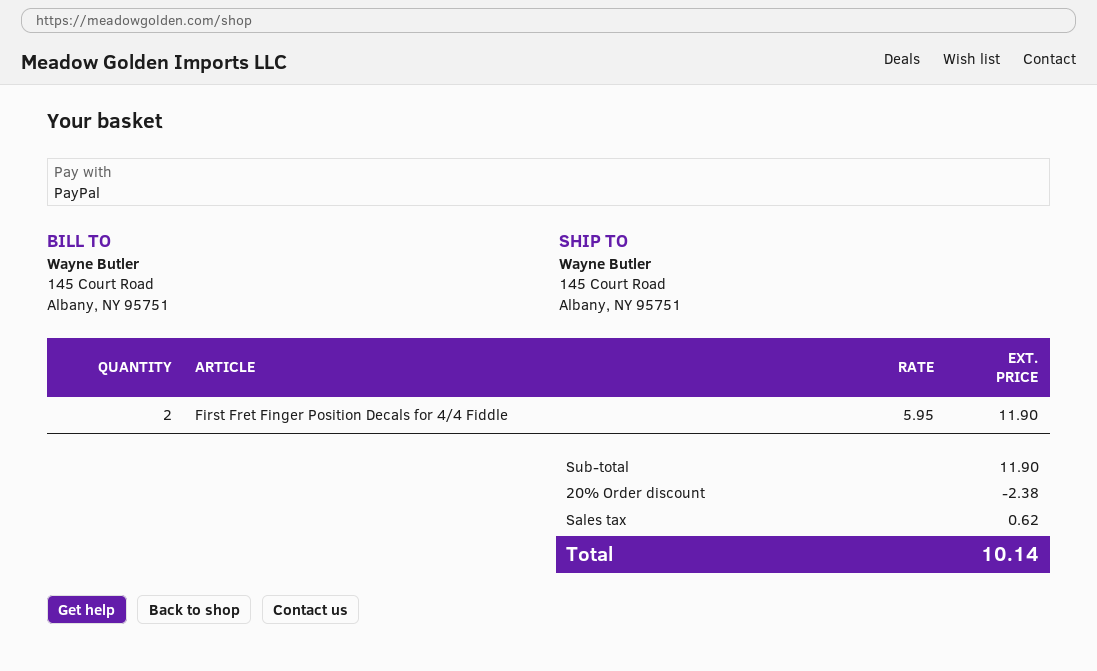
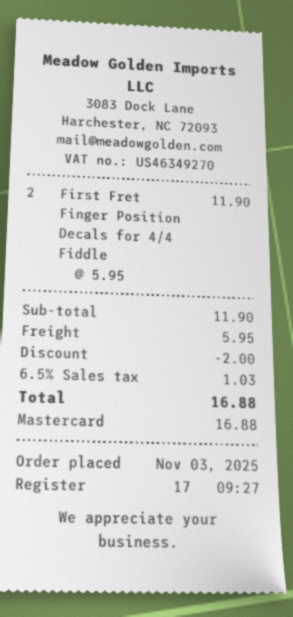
payment method: PayPal -> Mastercard
discount: 2.38 -> 2.00
shipping: none -> 5.95
tax: 0.62 -> 1.03
total: 10.14 -> 16.88

